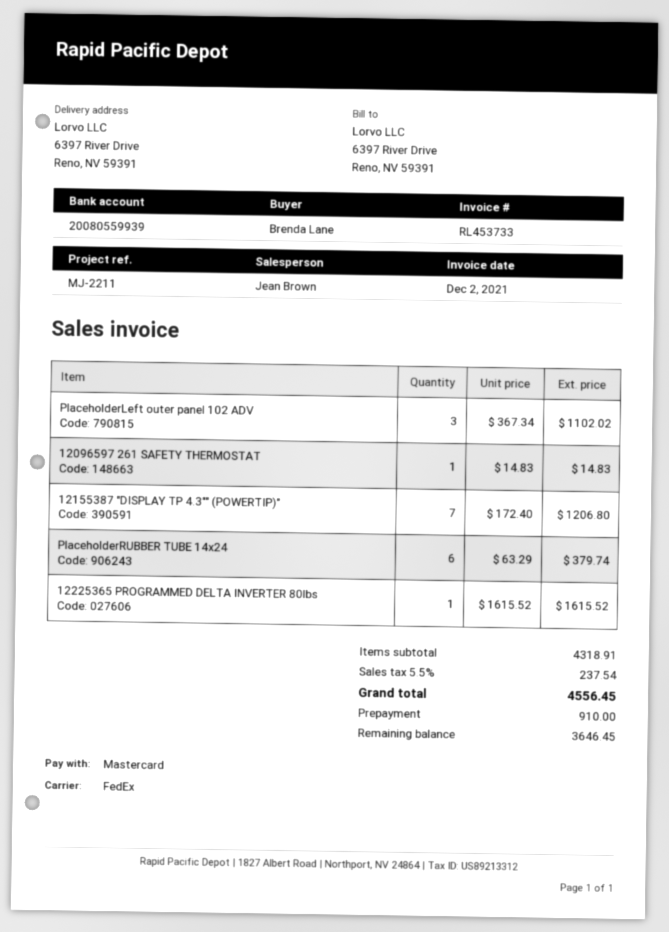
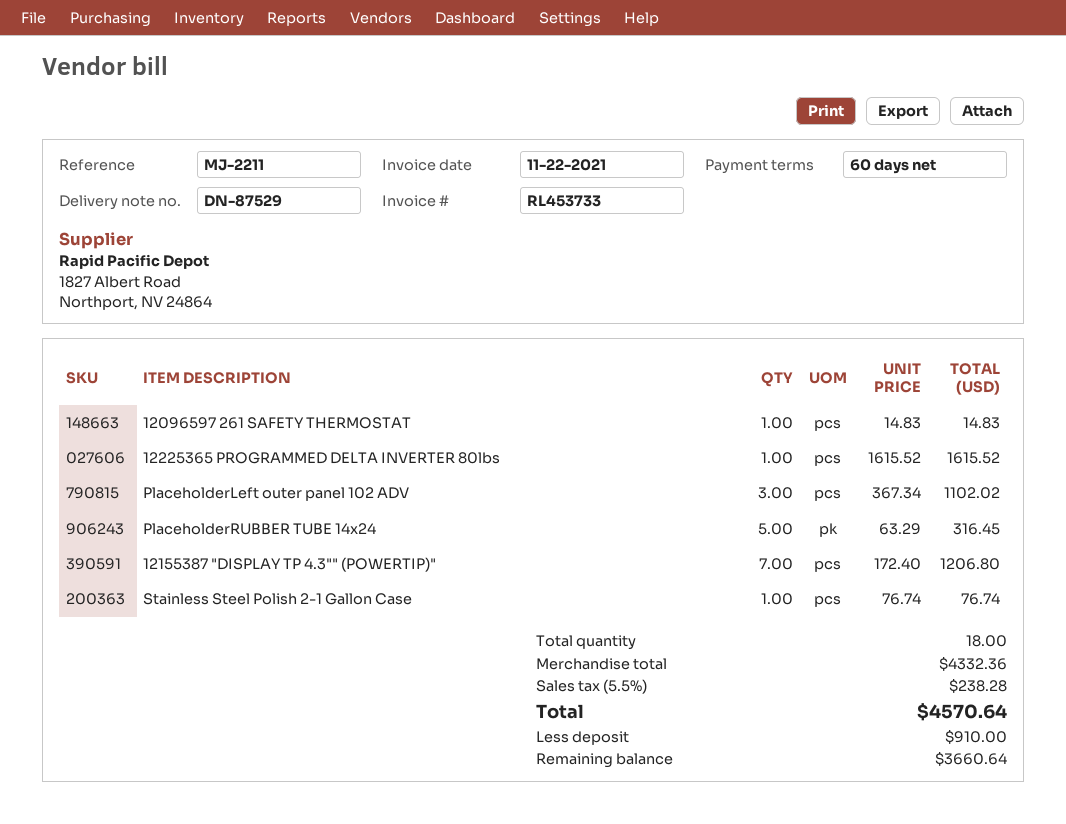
invoice date: 2021-12-02 -> 2021-11-22
PlaceholderRUBBER TUBE 14x24: 6 x 63.29 = 379.74 -> 5 x 63.29 = 316.45
Stainless Steel Polish 2-1 Gallon Case: none -> 1 x 76.74 = 76.74
subtotal: 4318.91 -> 4332.36
tax: 5.5% = 237.54 -> 5.5% = 238.28
total: 4556.45 -> 4570.64
balance: 3646.45 -> 3660.64

